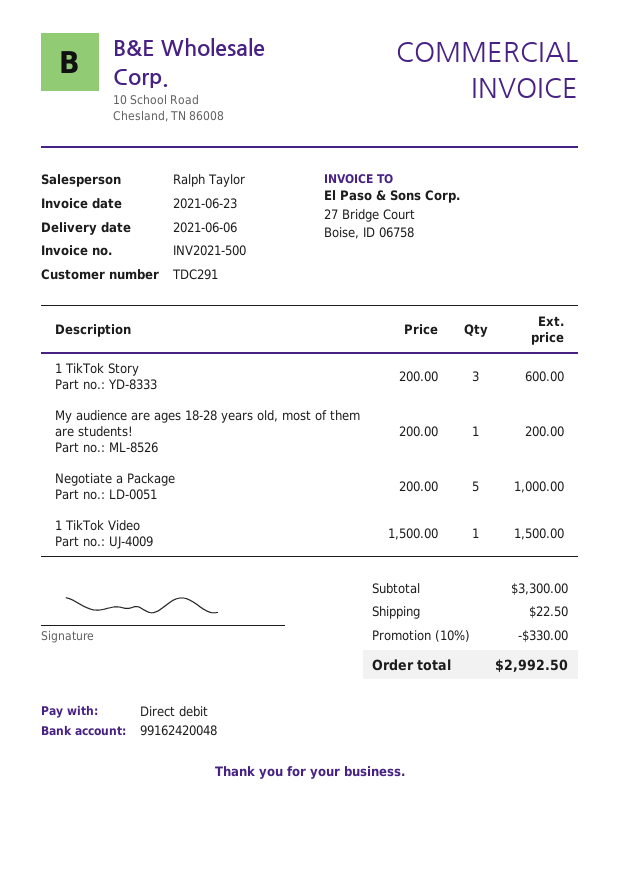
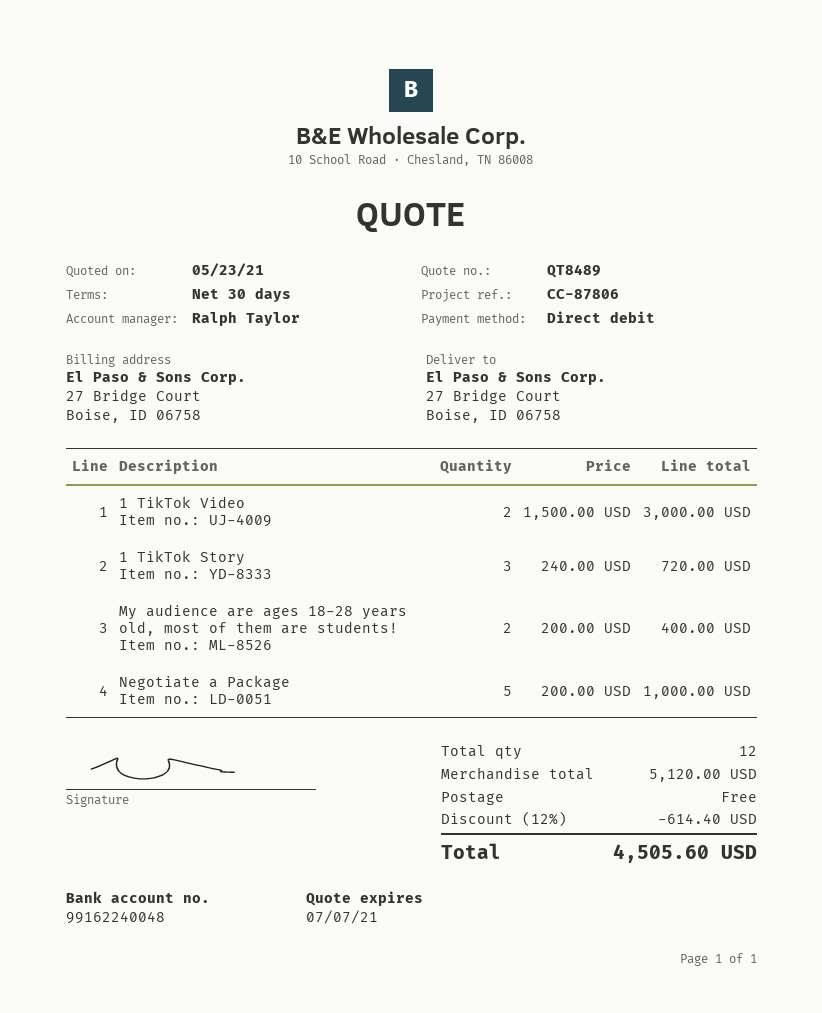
bank account: 99162420048 -> 99162240048
1 TikTok Story: 3 x 200.00 = 600.00 -> 3 x 240.00 = 720.00
My audience are ages 18-28 years old, most of them are students!: 1 x 200.00 = 200.00 -> 2 x 200.00 = 400.00
1 TikTok Video: 1 x 1500.00 = 1500.00 -> 2 x 1500.00 = 3000.00
subtotal: 3300.00 -> 5120.00
discount: 10% = 330.00 -> 12% = 614.40
shipping: 22.50 -> 0.00
total: 2992.50 -> 4505.60

